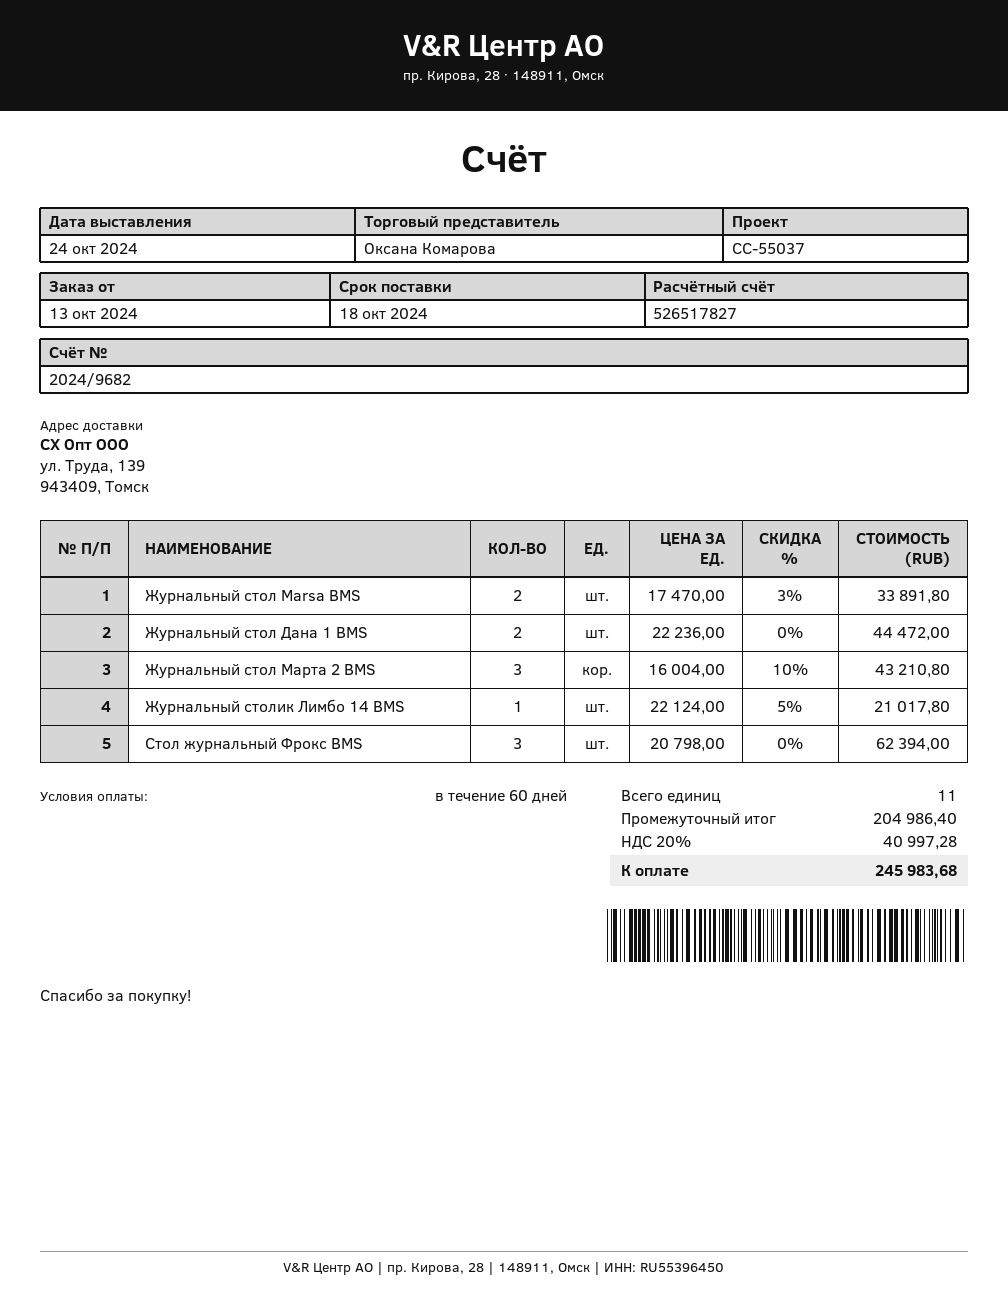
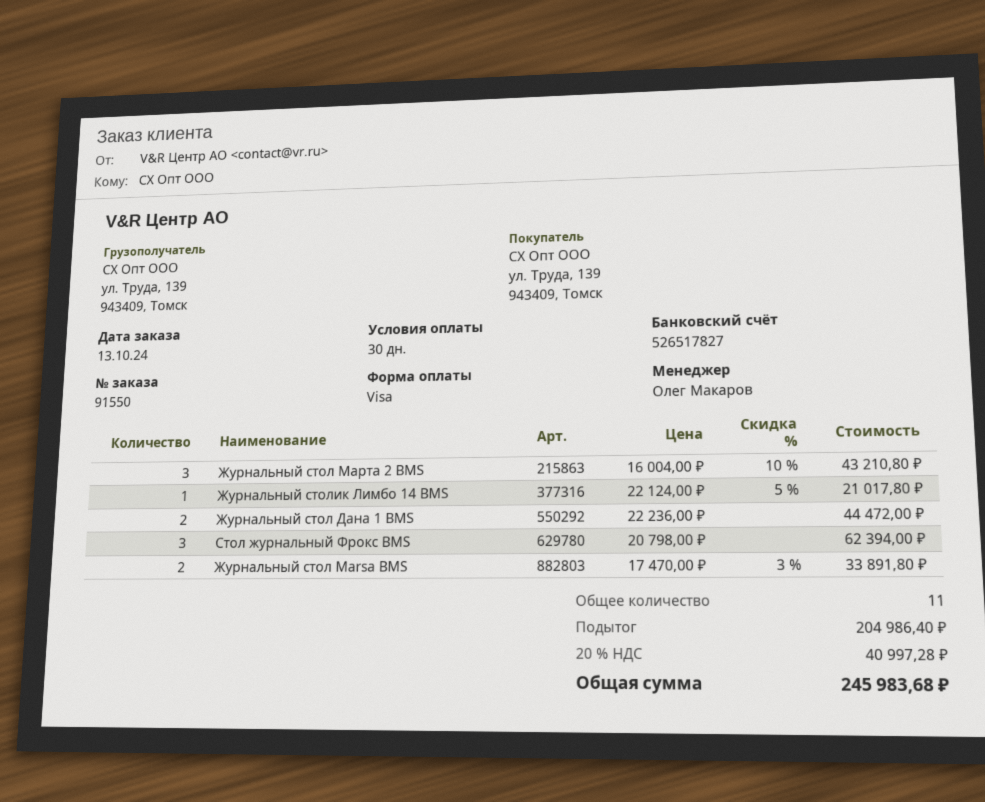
payment terms: 60 days -> 30 days
sales rep: Оксана Комарова -> Олег Макаров

